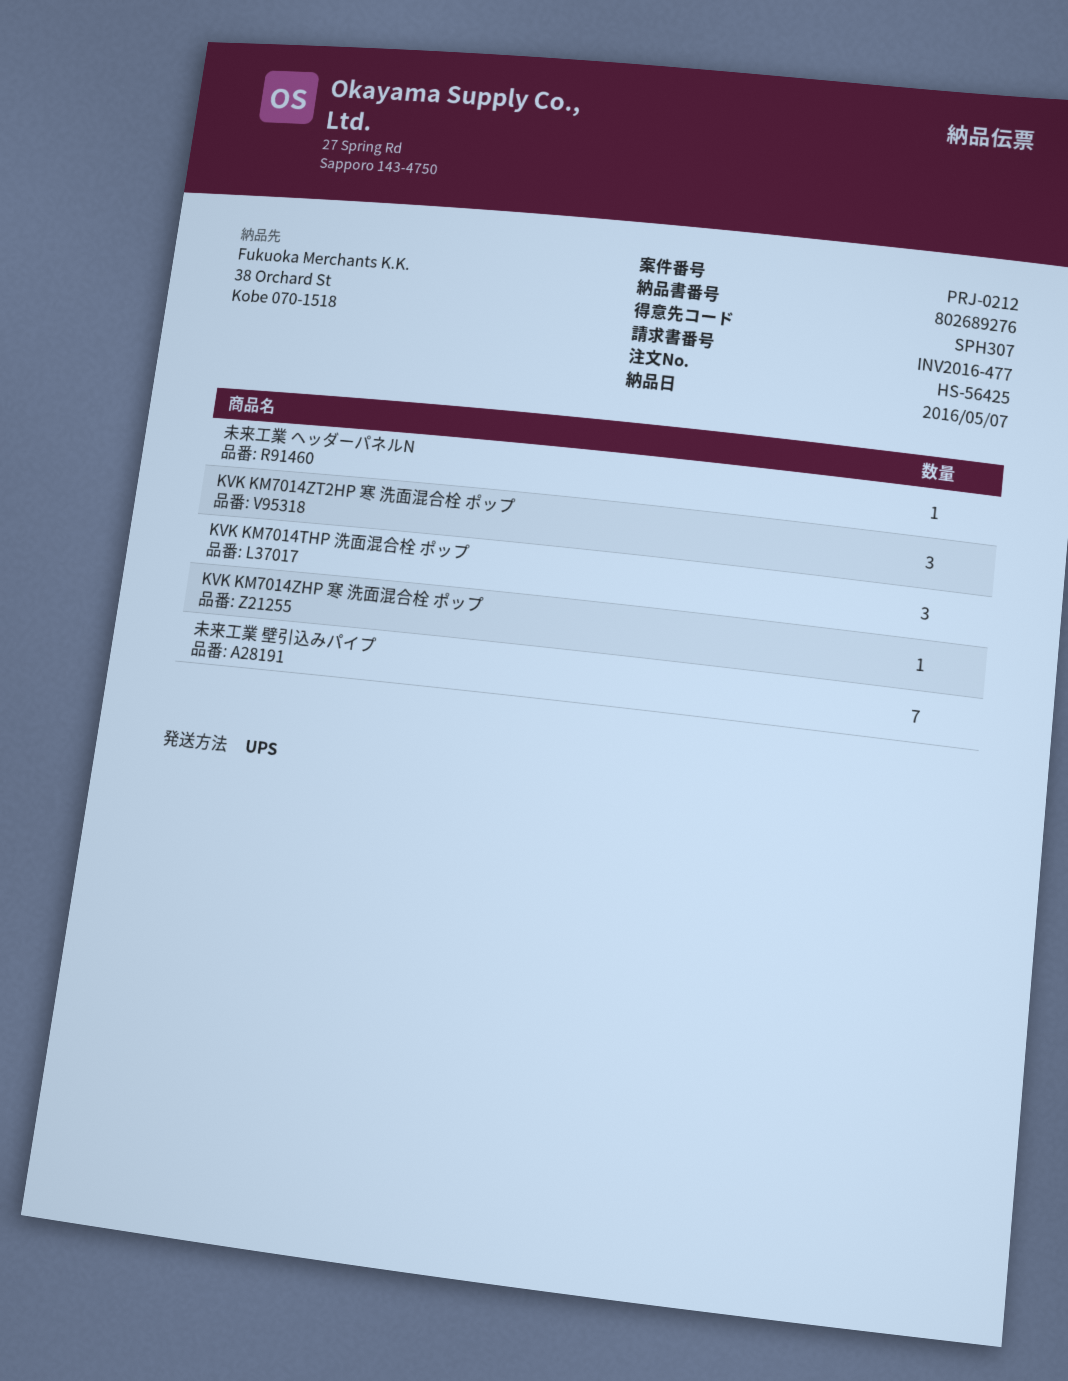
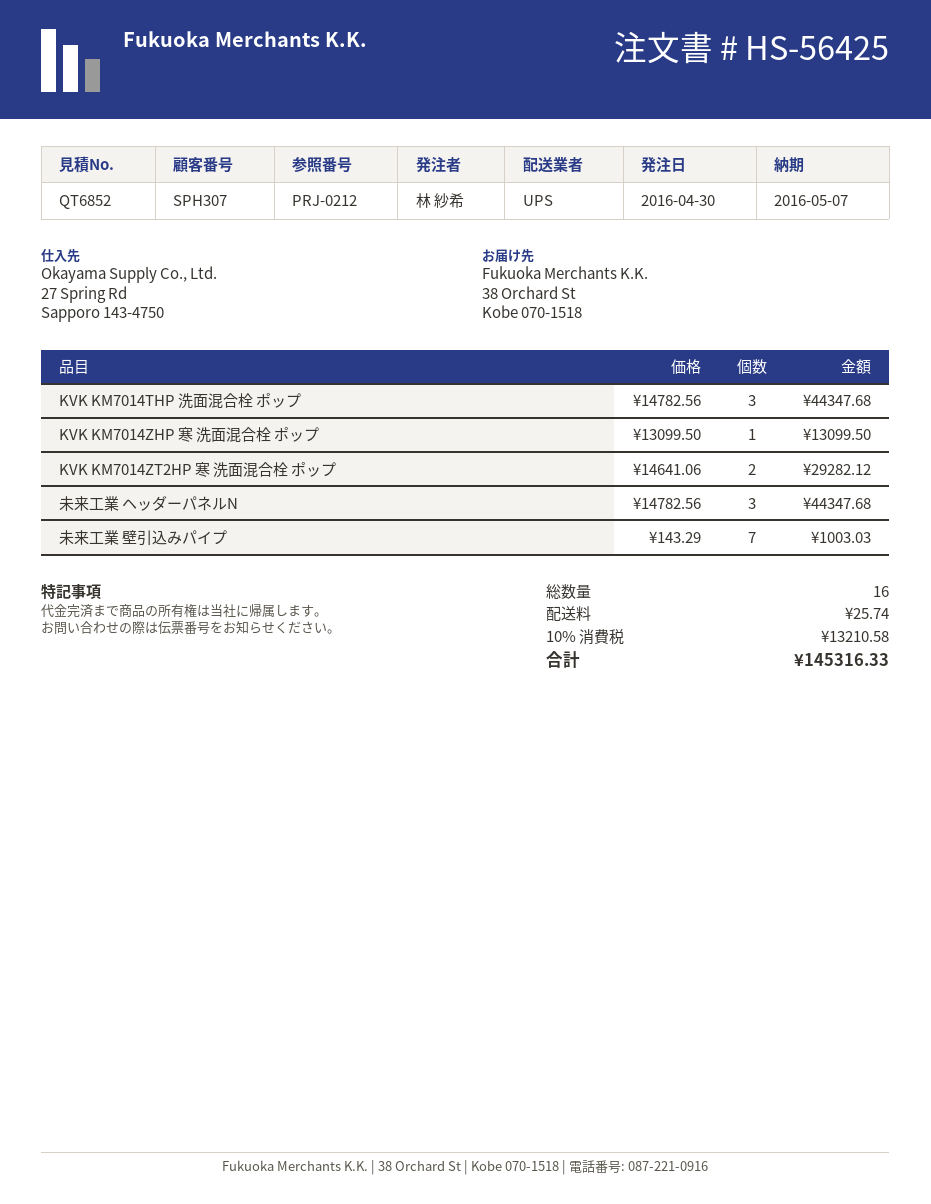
未来工業 ヘッダーパネルN: 1 -> 3
KVK KM7014ZT2HP 寒 洗面混合栓 ポップ: 3 -> 2

